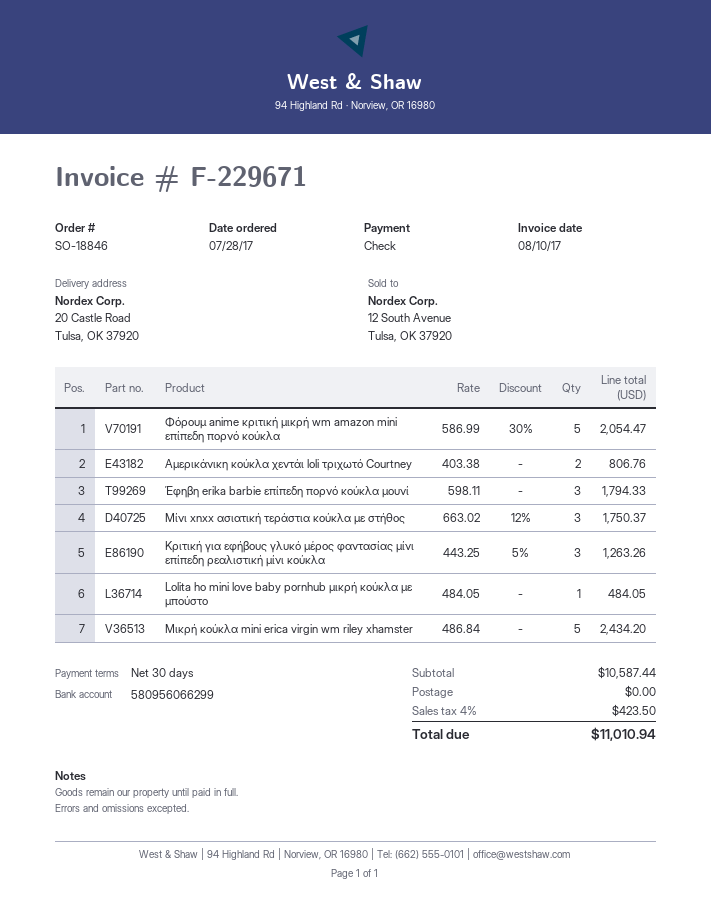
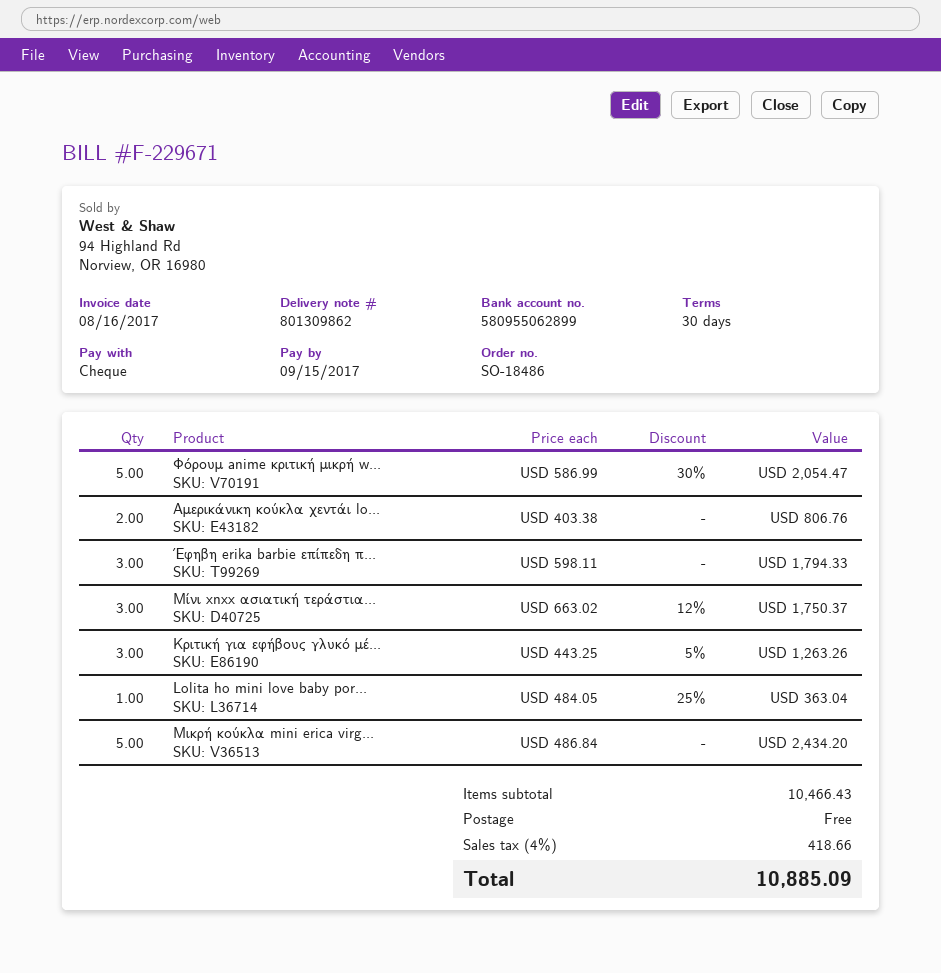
order number: SO-18846 -> SO-18486
invoice date: 2017-08-10 -> 2017-08-16
bank account: 580956066299 -> 580955062899
Lolita ho mini love baby pornhub μικρή κούκλα με μπούστο: 1 x 484.05 = 484.05 -> 1 x 484.05 - 25% = 363.04
subtotal: 10587.44 -> 10466.43
tax: 4% = 423.50 -> 4% = 418.66
total: 11010.94 -> 10885.09

